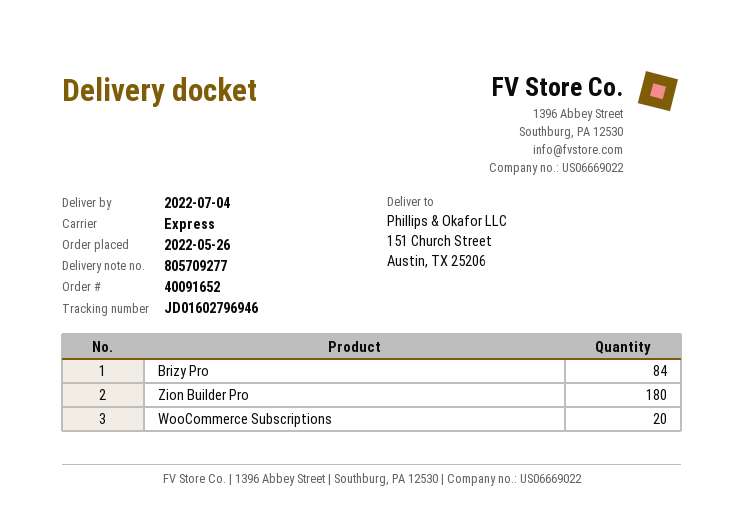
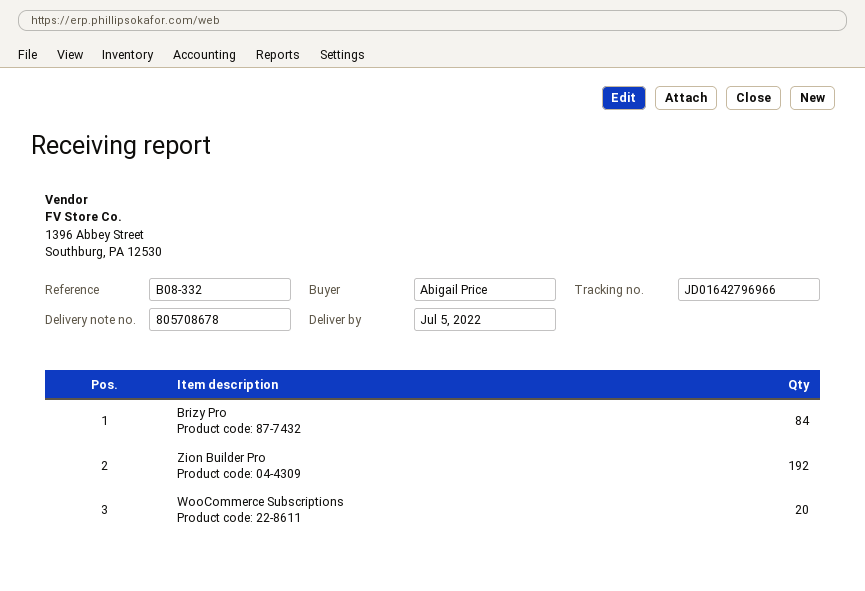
delivery note number: 805709277 -> 805708678
delivery date: 2022-07-04 -> 2022-07-05
tracking number: JD01602796946 -> JD01642796966
Zion Builder Pro: 180 -> 192

